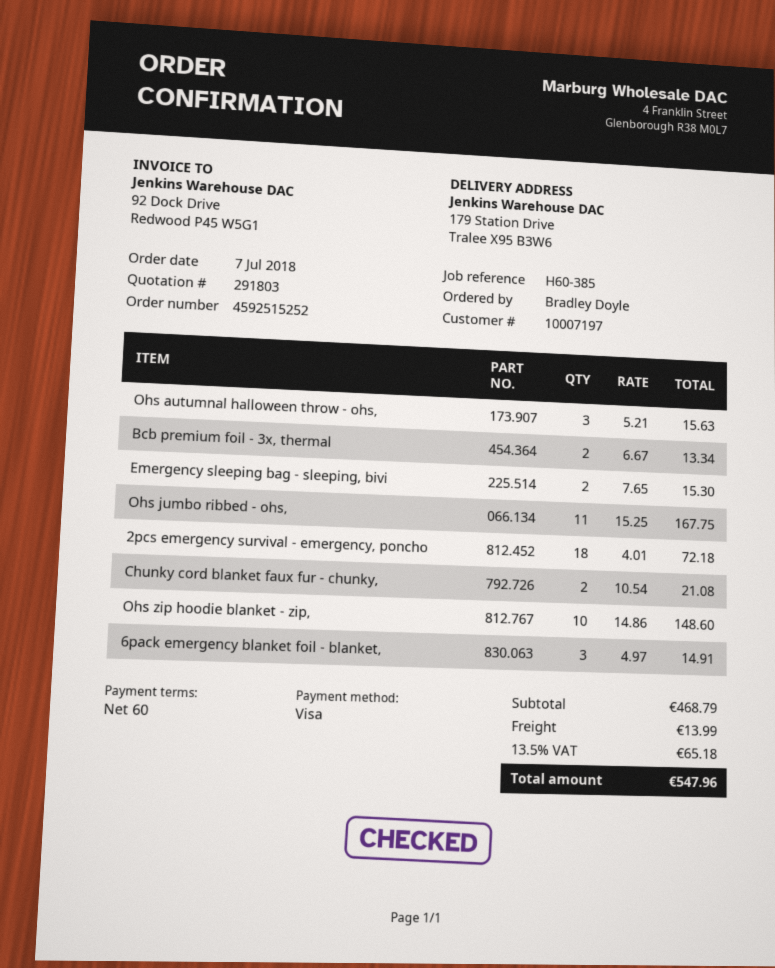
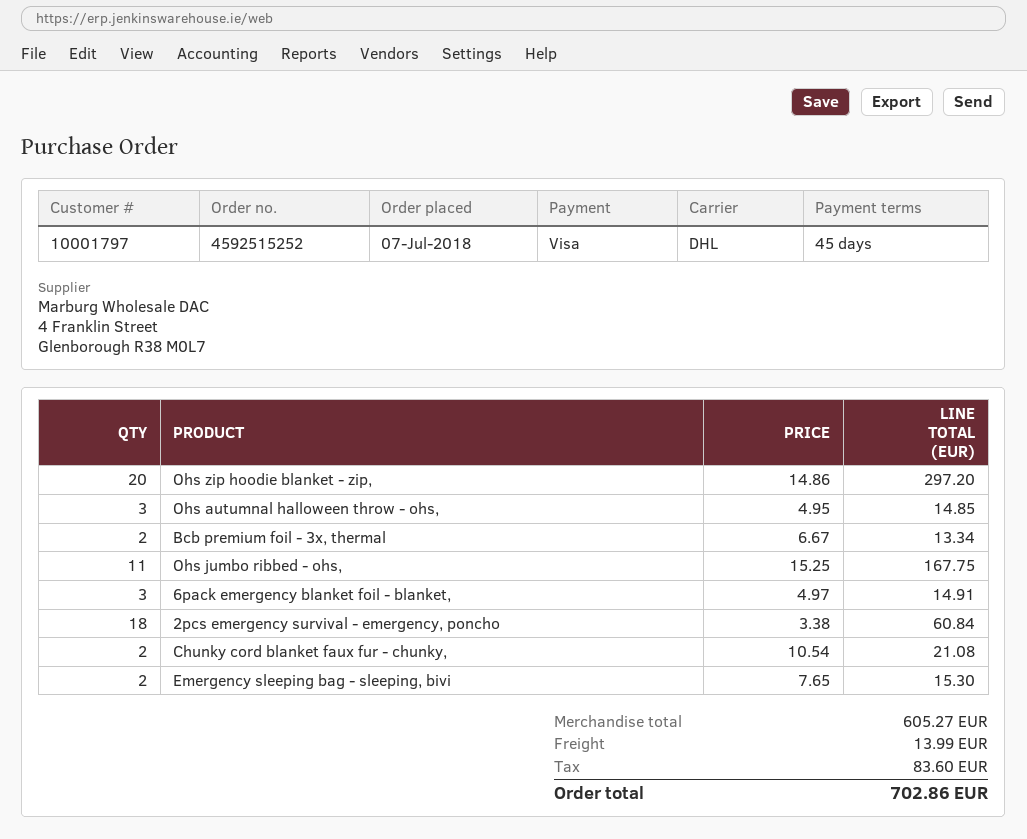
payment terms: 60 days -> 45 days
customer number: 10007197 -> 10001797
Ohs autumnal halloween throw - ohs,: 3 x 5.21 = 15.63 -> 3 x 4.95 = 14.85
2pcs emergency survival - emergency, poncho: 18 x 4.01 = 72.18 -> 18 x 3.38 = 60.84
Ohs zip hoodie blanket - zip,: 10 x 14.86 = 148.60 -> 20 x 14.86 = 297.20
subtotal: 468.79 -> 605.27
tax: 65.18 -> 83.60
total: 547.96 -> 702.86

